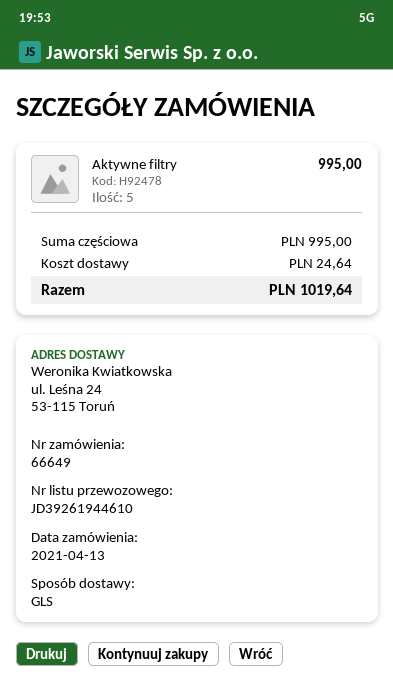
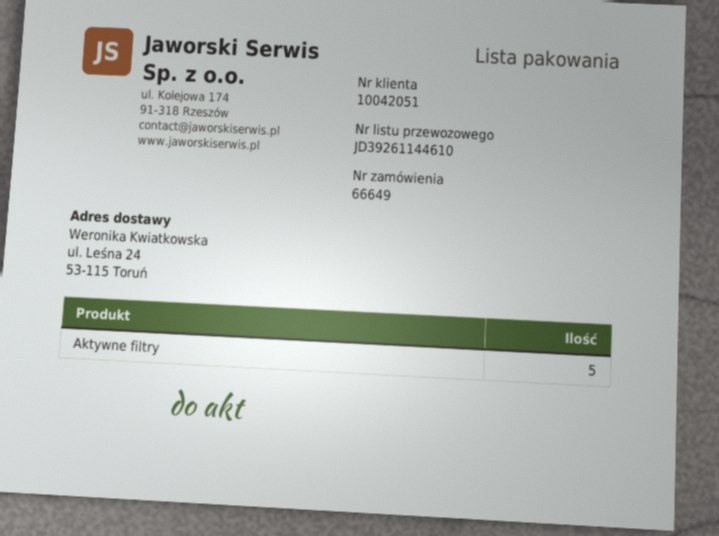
tracking number: JD39261944610 -> JD39261144610

